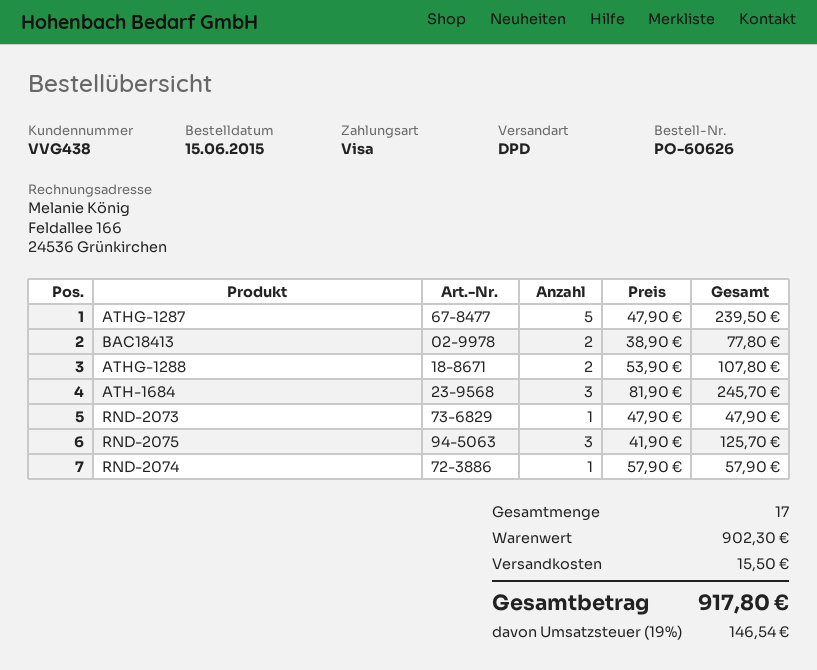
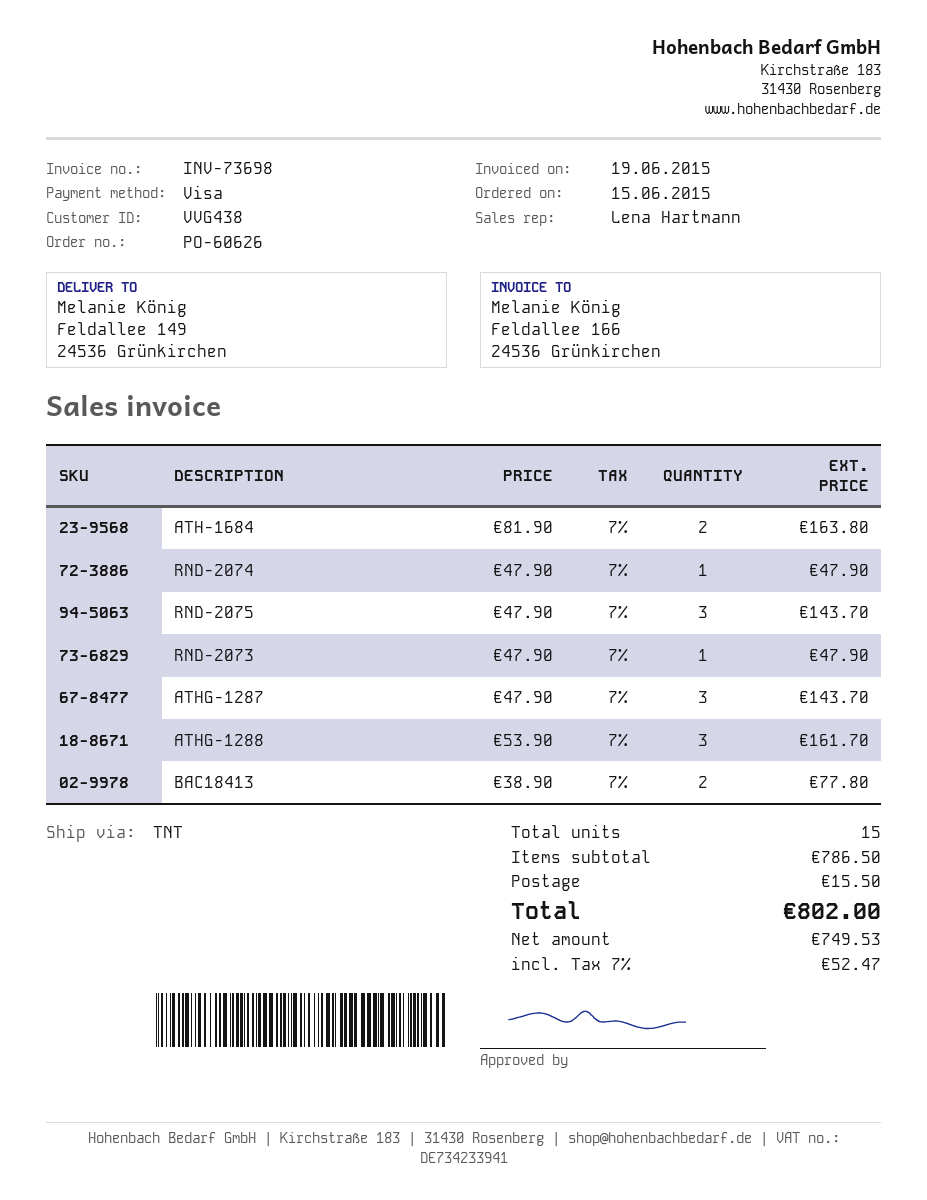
shipping method: DPD -> TNT
ATHG-1287: 5 x 47.90 = 239.50 -> 3 x 47.90 = 143.70
ATHG-1288: 2 x 53.90 = 107.80 -> 3 x 53.90 = 161.70
ATH-1684: 3 x 81.90 = 245.70 -> 2 x 81.90 = 163.80
RND-2075: 3 x 41.90 = 125.70 -> 3 x 47.90 = 143.70
RND-2074: 1 x 57.90 = 57.90 -> 1 x 47.90 = 47.90
total quantity: 17 -> 15
subtotal: 902.30 -> 786.50
tax: 19% = 146.54 -> 7% = 52.47
total: 917.80 -> 802.00

